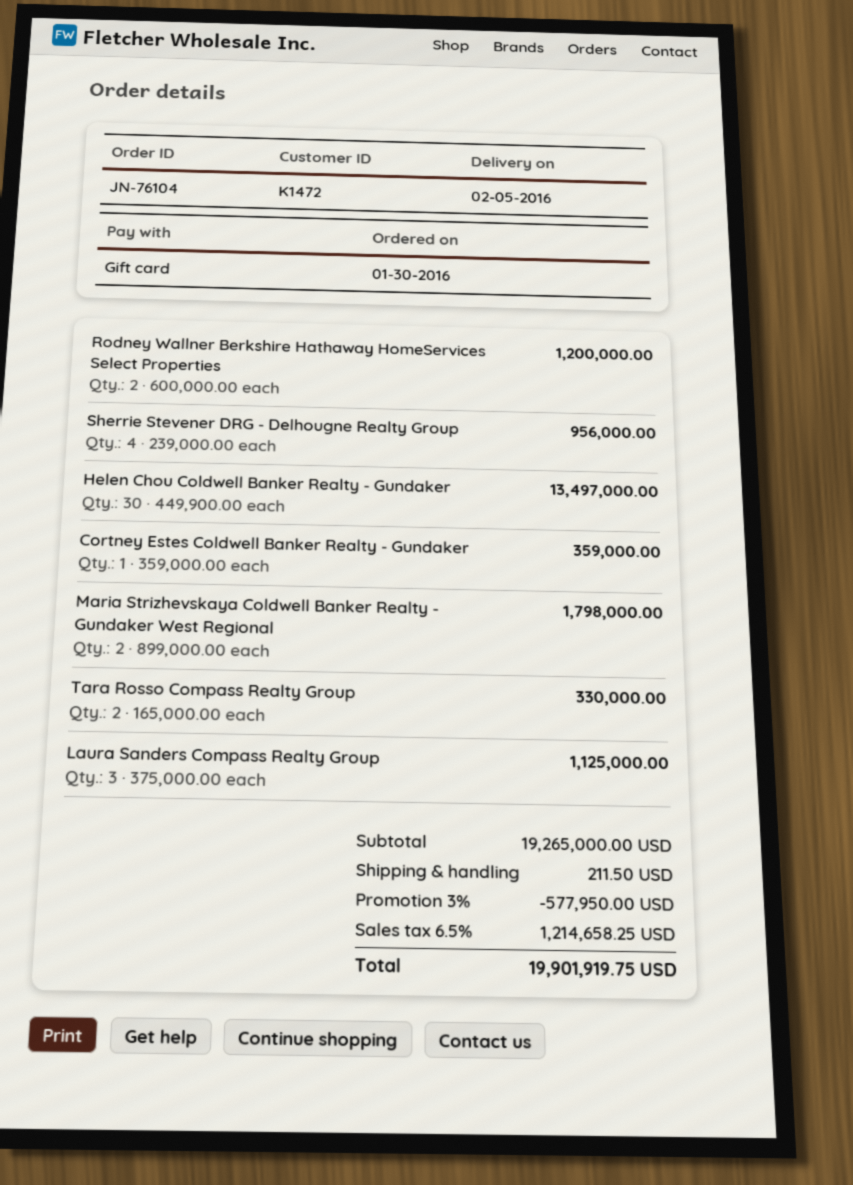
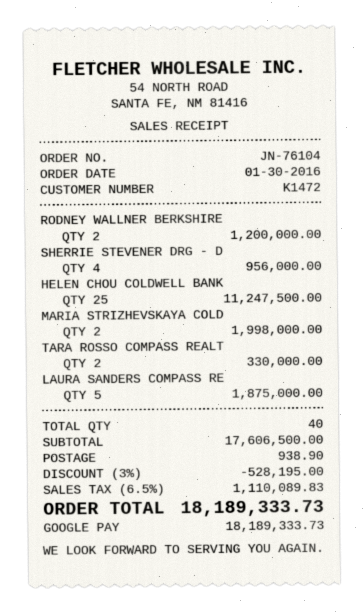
payment method: gift card -> Google Pay
Helen Chou Coldwell Banker Realty - Gundaker: 30 for 13497000.00 -> 25 for 11247500.00
Cortney Estes Coldwell Banker Realty - Gundaker: 1 for 359000.00 -> none
Maria Strizhevskaya Coldwell Banker Realty - Gundaker West Regional: 2 for 1798000.00 -> 2 for 1998000.00
Laura Sanders Compass Realty Group: 3 for 1125000.00 -> 5 for 1875000.00
subtotal: 19265000.00 -> 17606500.00
discount: 3% = 577950.00 -> 3% = 528195.00
shipping: 211.50 -> 938.90
tax: 6.5% = 1214658.25 -> 6.5% = 1110089.83
total: 19901919.75 -> 18189333.73

